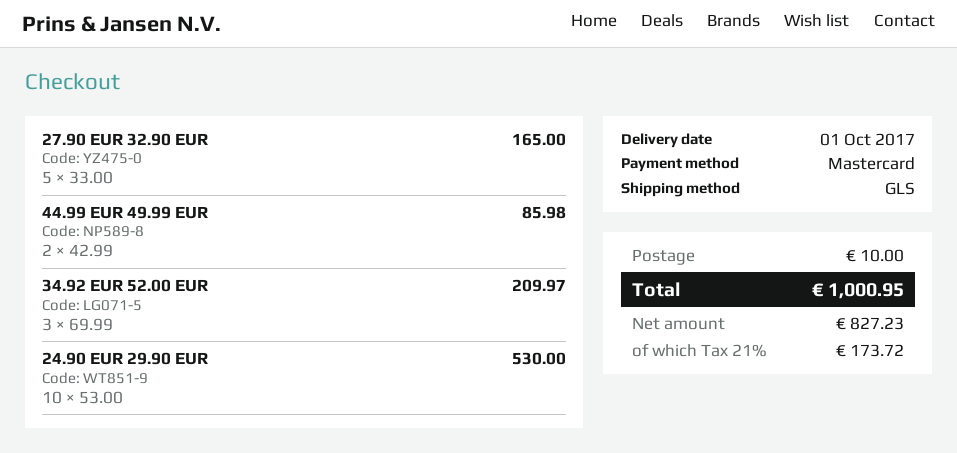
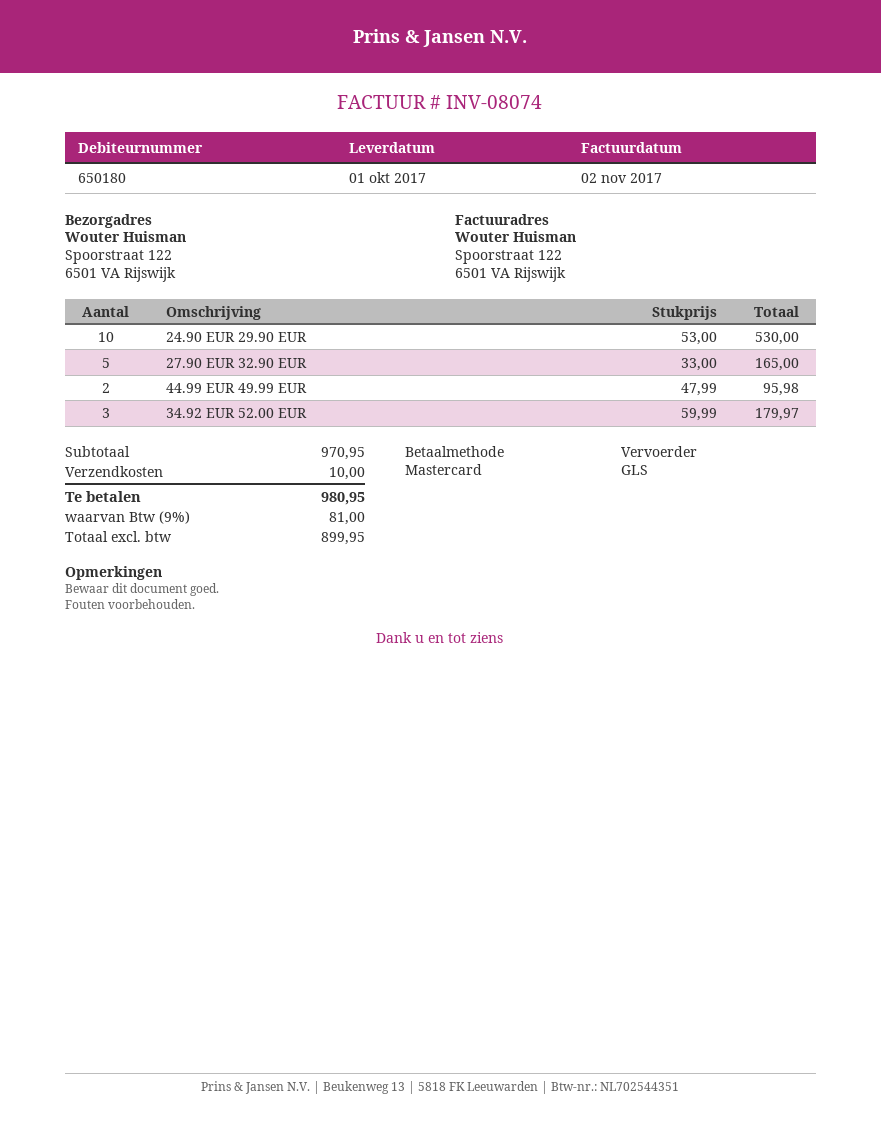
44.99 EUR 49.99 EUR: 2 x 42.99 = 85.98 -> 2 x 47.99 = 95.98
34.92 EUR 52.00 EUR: 3 x 69.99 = 209.97 -> 3 x 59.99 = 179.97
net: 827.23 -> 899.95
tax: 21% = 173.72 -> 9% = 81.00
total: 1000.95 -> 980.95

